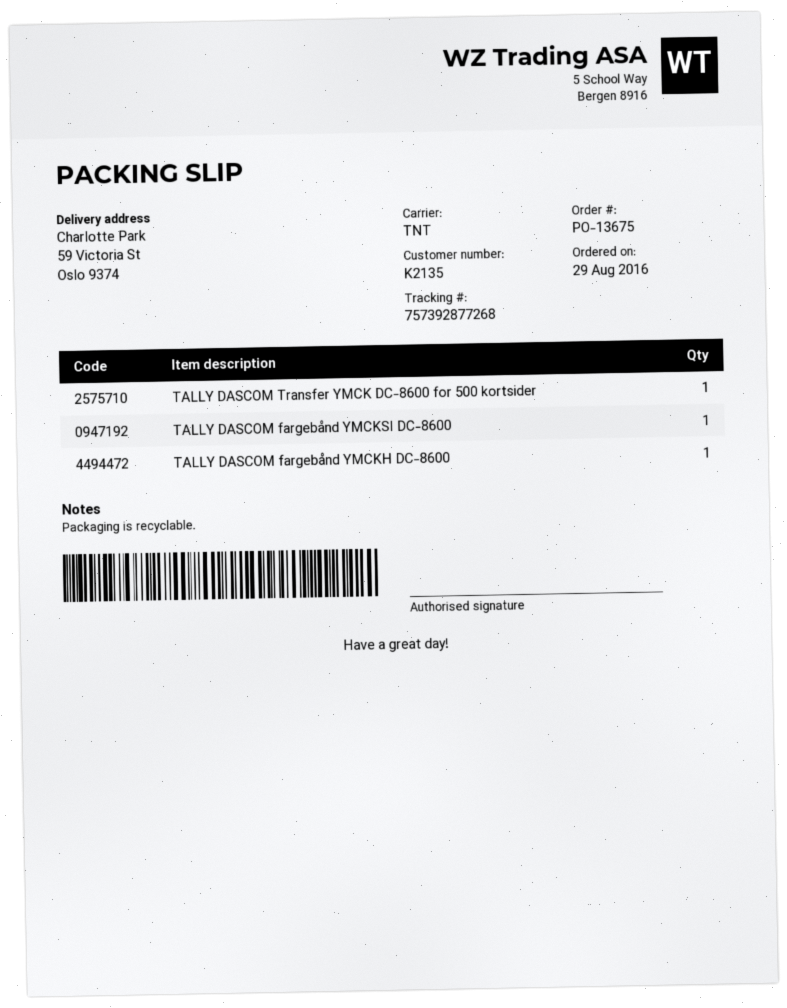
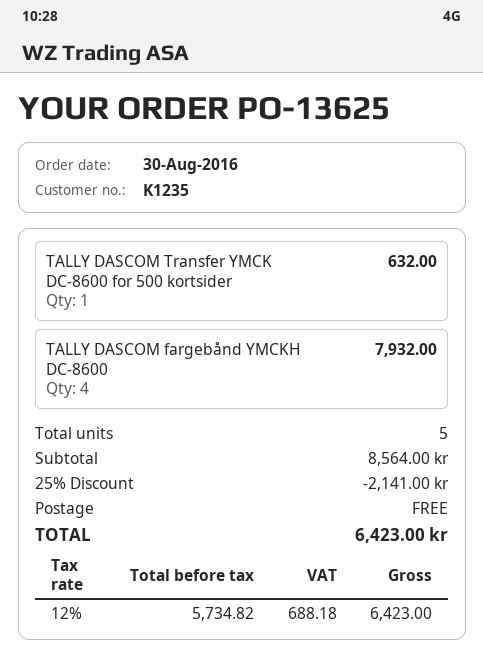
order number: PO-13675 -> PO-13625
order date: 2016-08-29 -> 2016-08-30
customer number: K2135 -> K1235
TALLY DASCOM fargebånd YMCKSI DC-8600: 1 -> none
TALLY DASCOM fargebånd YMCKH DC-8600: 1 -> 4

